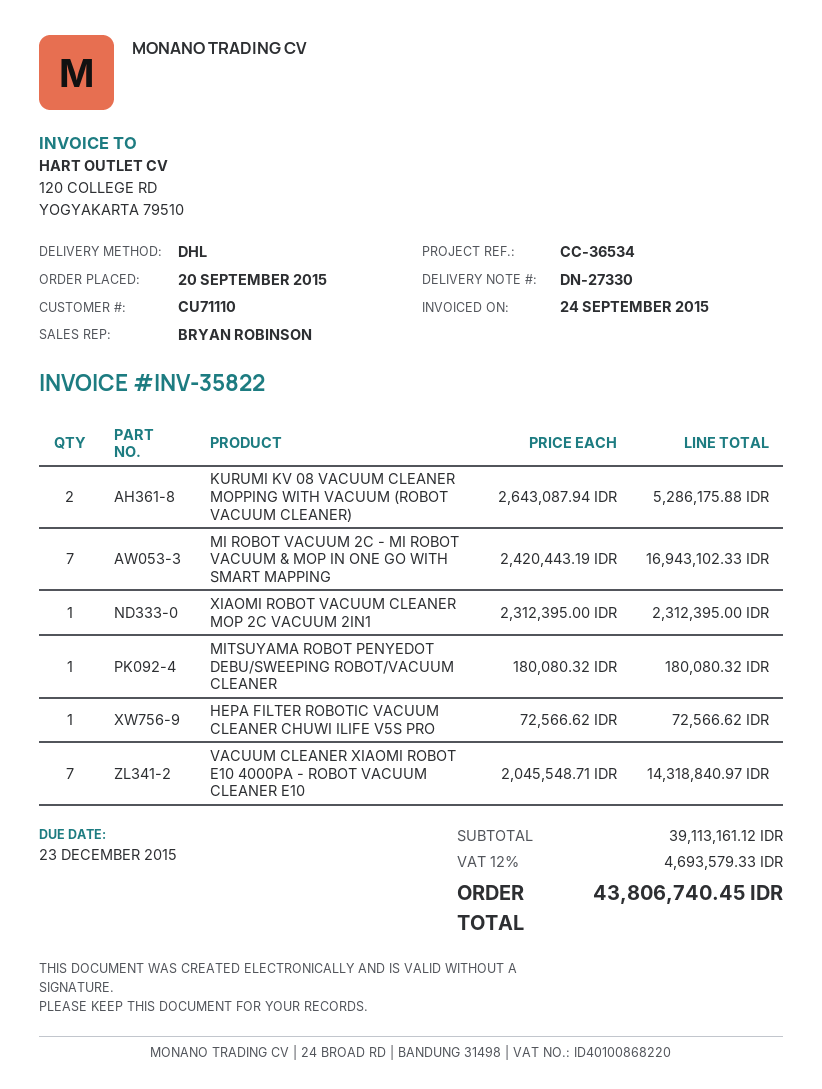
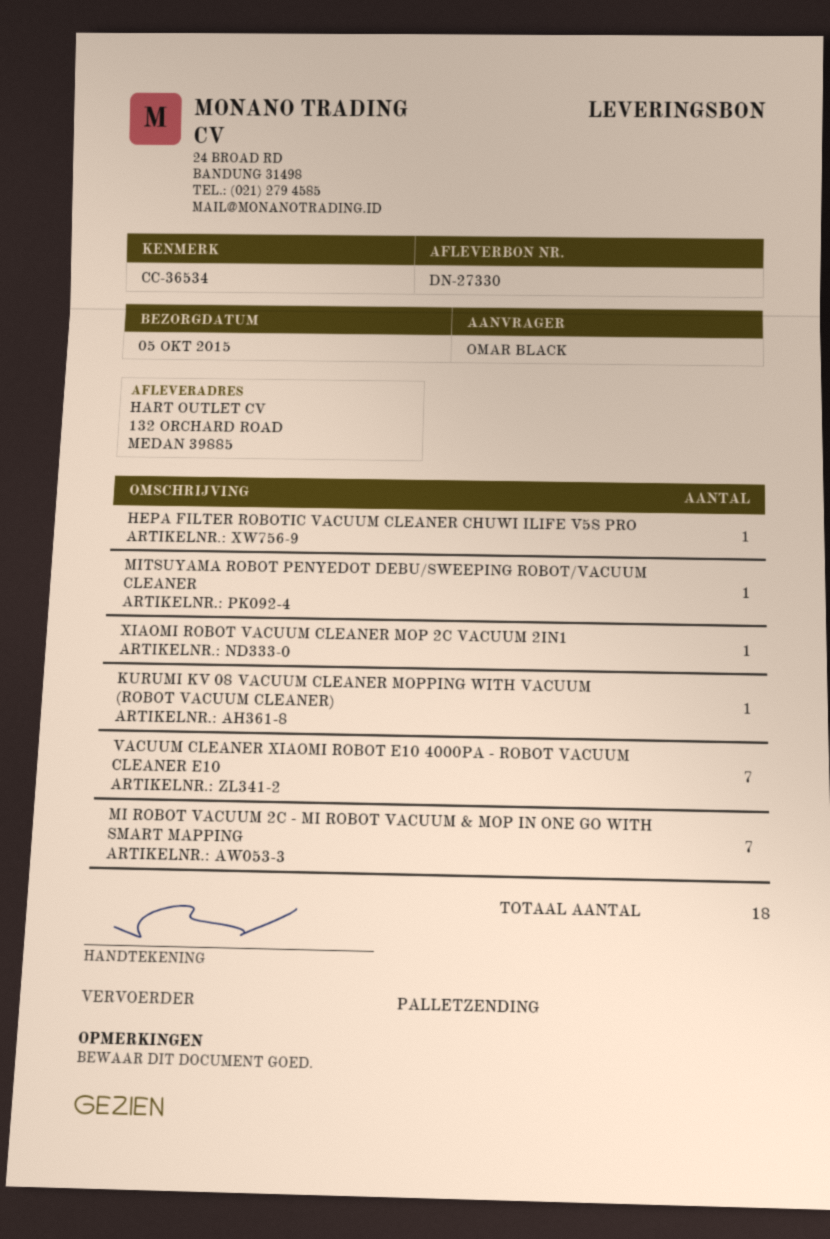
shipping method: DHL -> pallet freight
KURUMI KV 08 VACUUM CLEANER MOPPING WITH VACUUM (ROBOT VACUUM CLEANER): 2 -> 1

